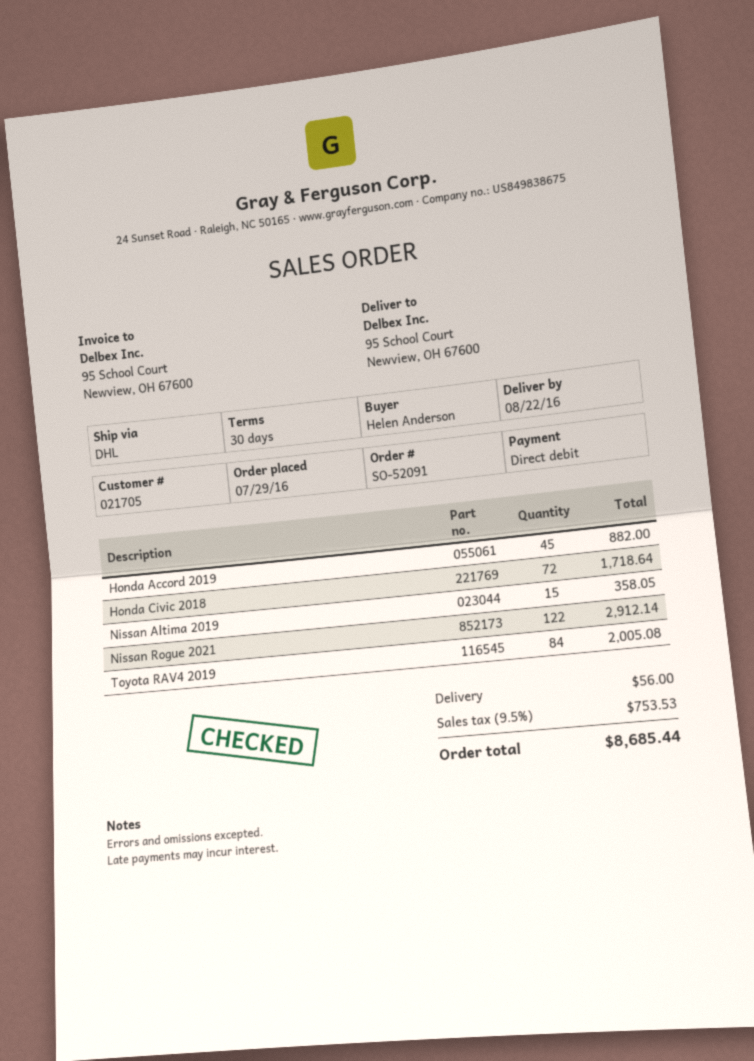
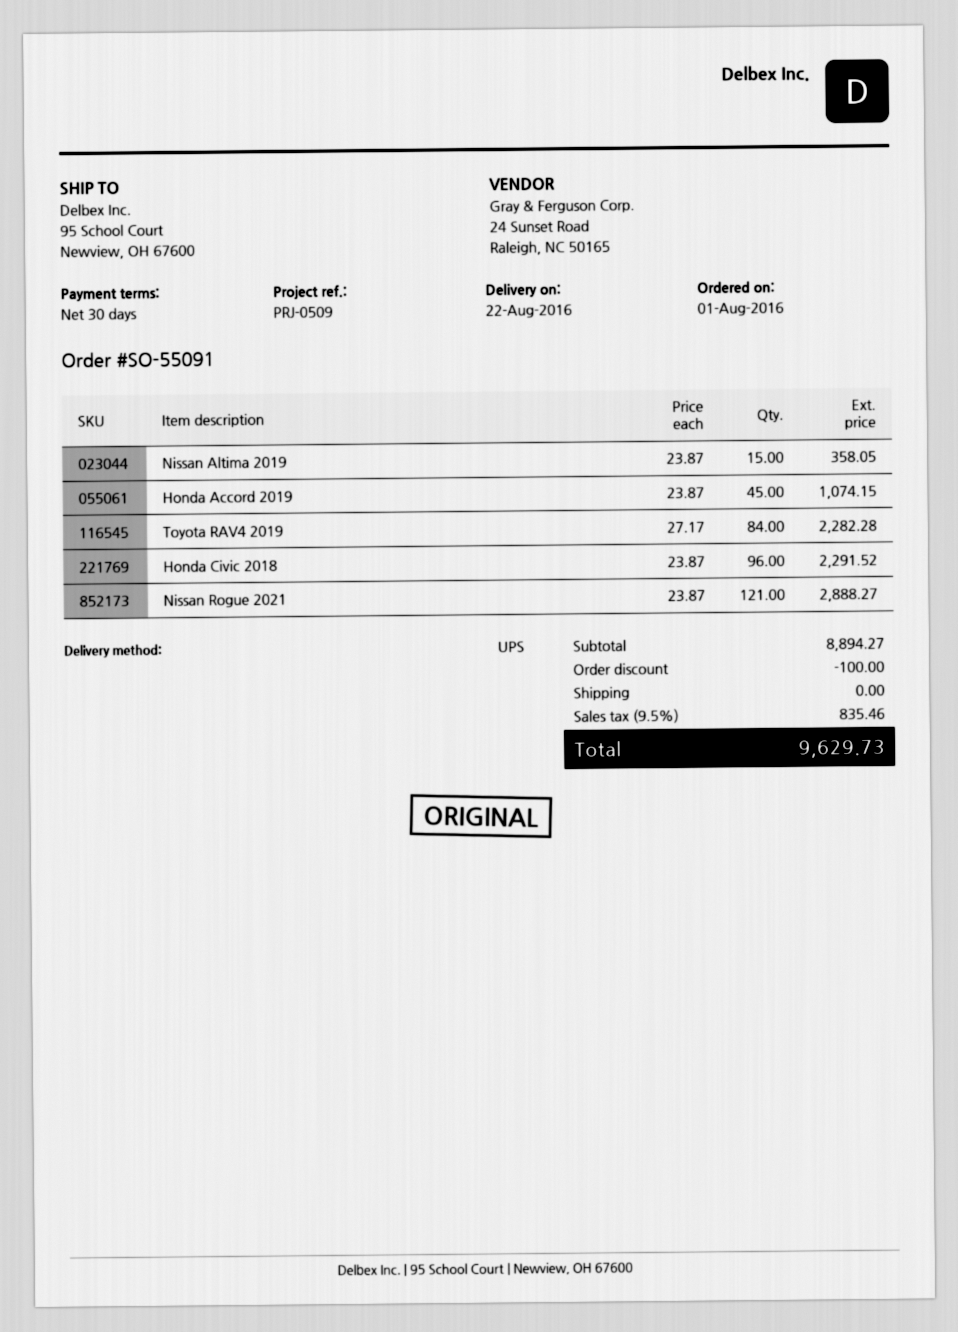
order number: SO-52091 -> SO-55091
order date: 2016-07-29 -> 2016-08-01
shipping method: DHL -> UPS
Honda Accord 2019: 45 for 882.00 -> 45 for 1074.15
Honda Civic 2018: 72 for 1718.64 -> 96 for 2291.52
Nissan Rogue 2021: 122 for 2912.14 -> 121 for 2888.27
Toyota RAV4 2019: 84 for 2005.08 -> 84 for 2282.28
discount: none -> 100.00
shipping: 56.00 -> 0.00
tax: 9.5% = 753.53 -> 9.5% = 835.46
total: 8685.44 -> 9629.73

